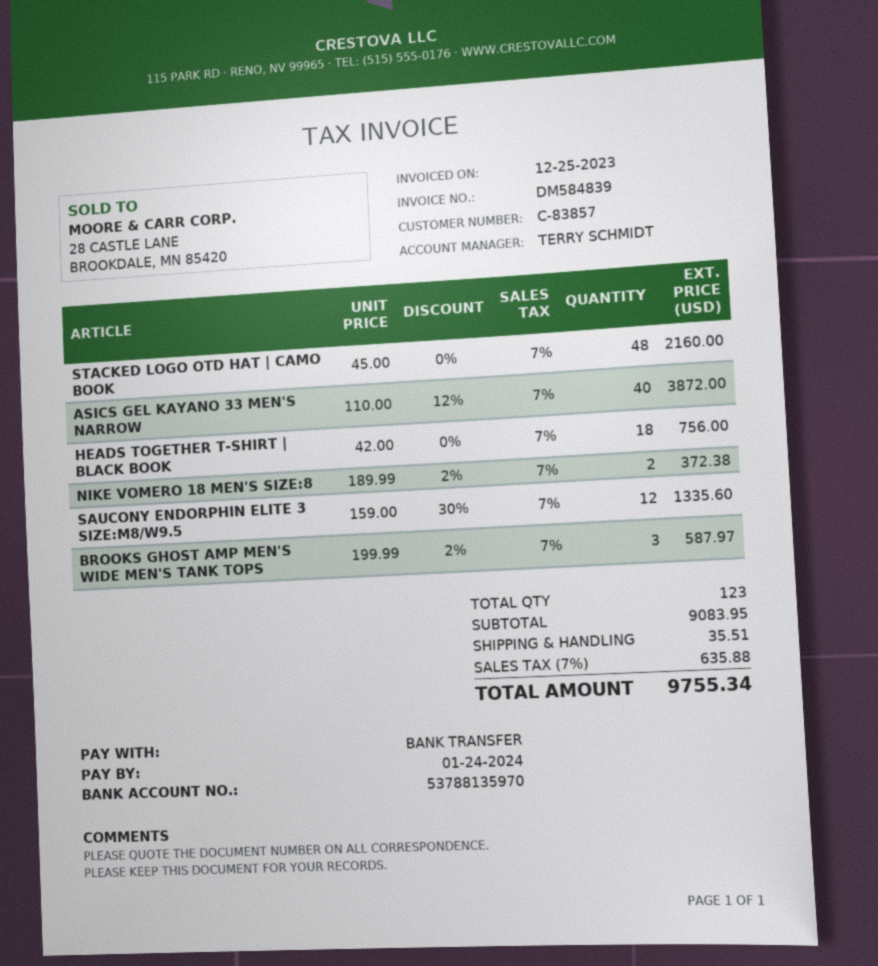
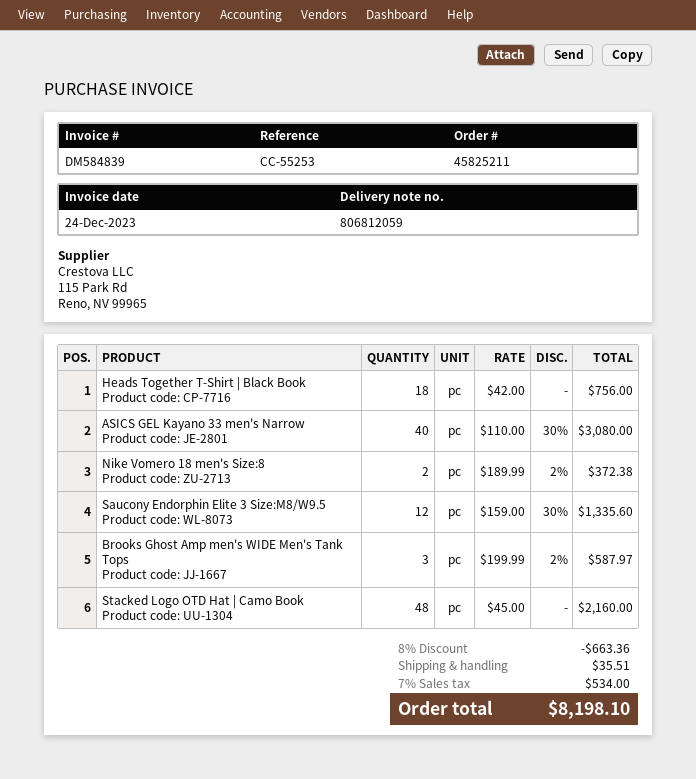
invoice date: 2023-12-25 -> 2023-12-24
ASICS GEL KAYANO 33 MEN'S NARROW: 40 x 110.00 - 12% = 3872.00 -> 40 x 110.00 - 30% = 3080.00
discount: none -> 8% = 663.36
tax: 7% = 635.88 -> 7% = 534.00
total: 9755.34 -> 8198.10

